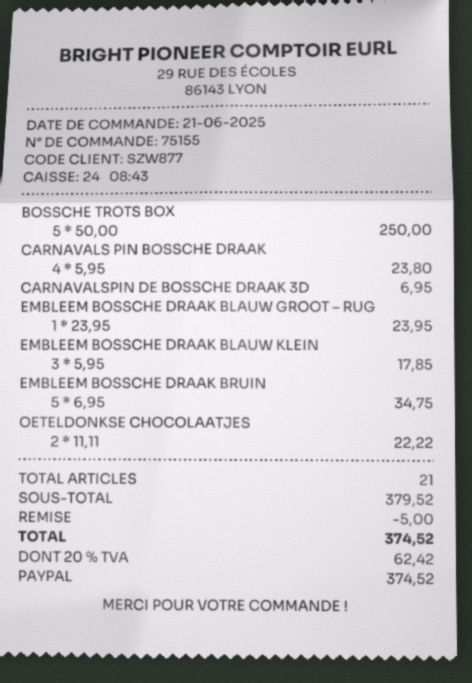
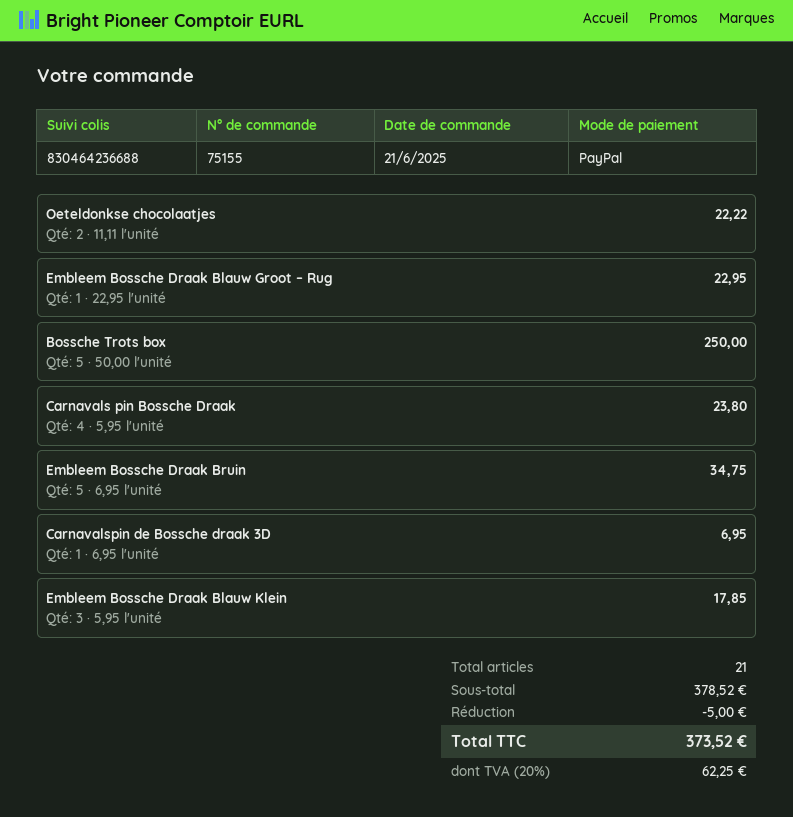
EMBLEEM BOSSCHE DRAAK BLAUW GROOT – RUG: 1 x 23.95 = 23.95 -> 1 x 22.95 = 22.95
subtotal: 379.52 -> 378.52
tax: 20% = 62.42 -> 20% = 62.25
total: 374.52 -> 373.52

